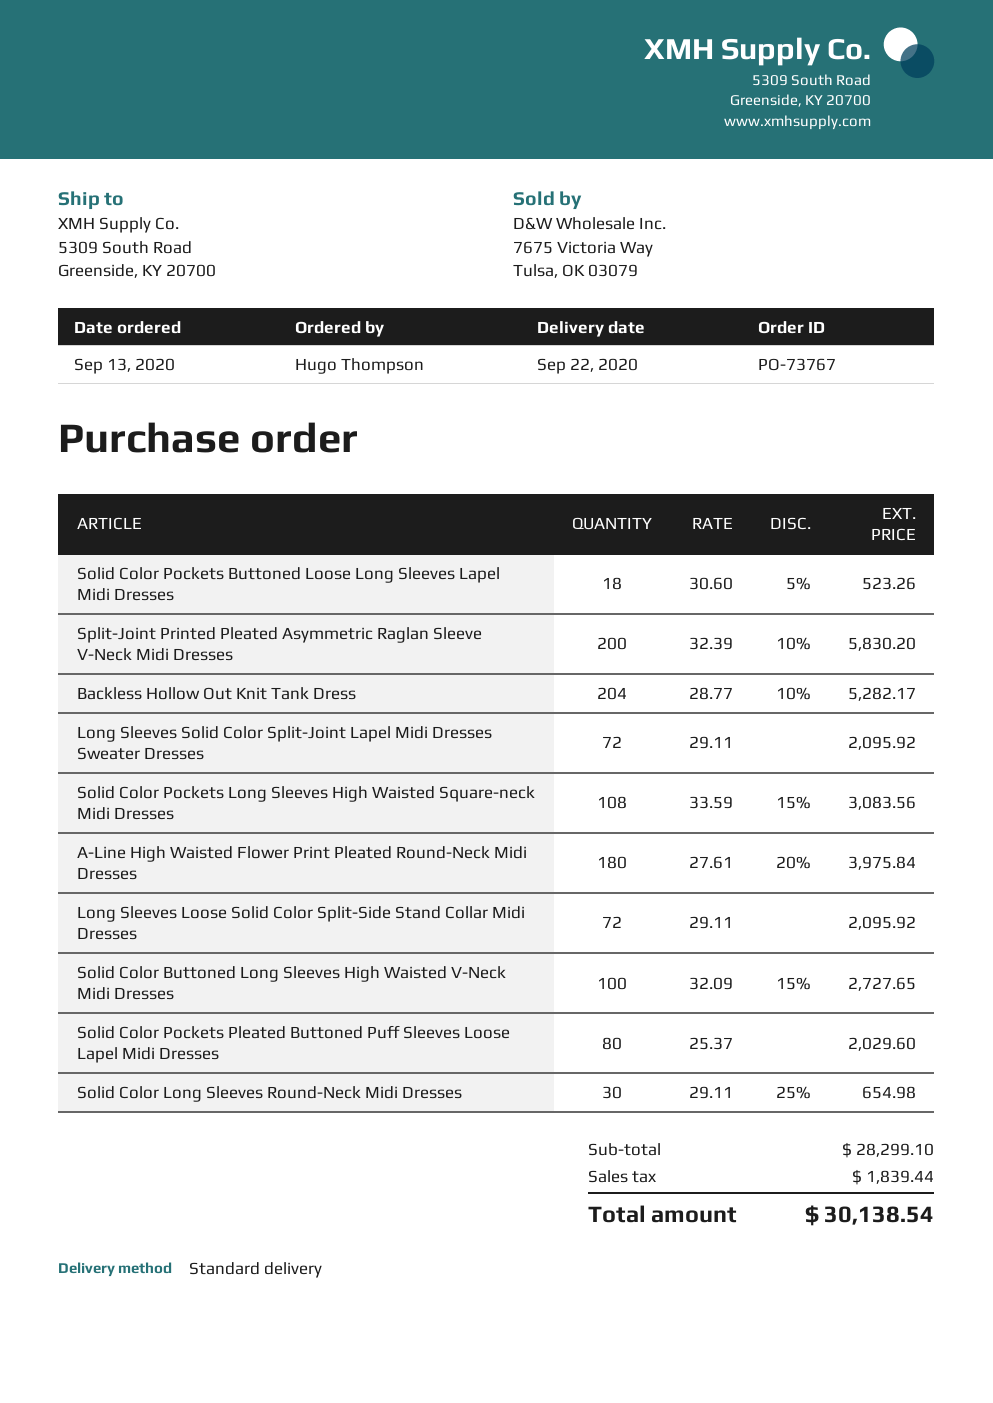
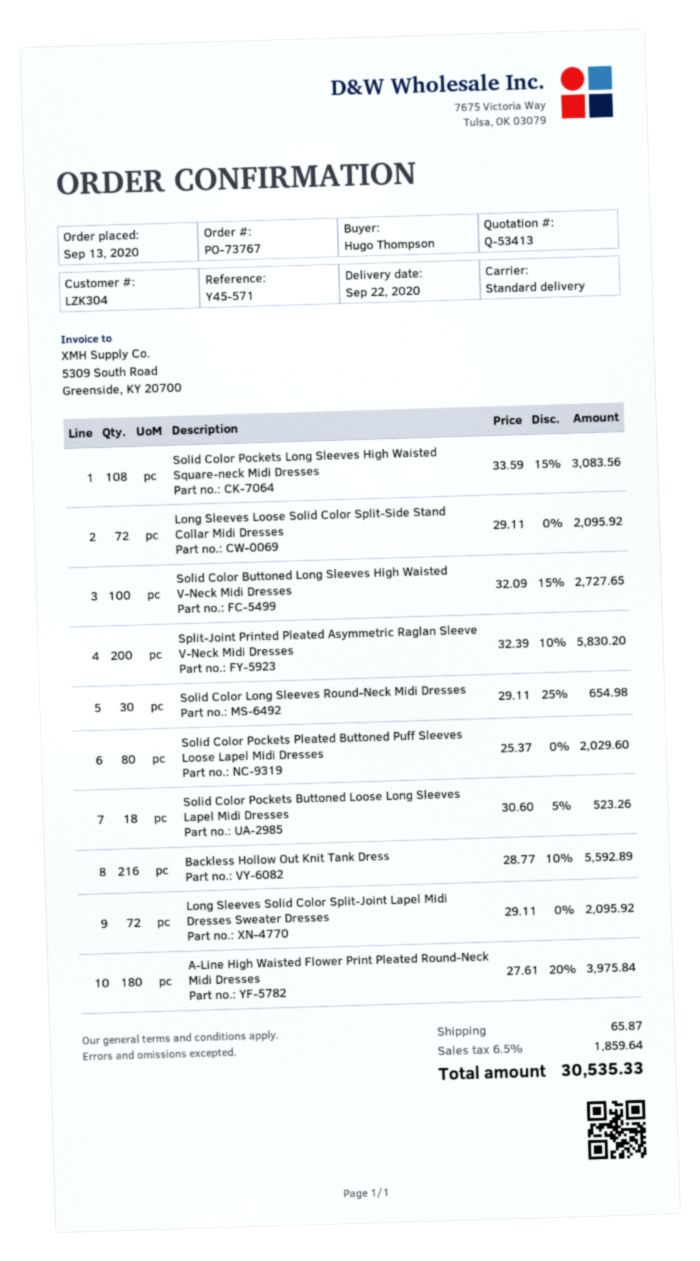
Backless Hollow Out Knit Tank Dress: 204 x 28.77 - 10% = 5282.17 -> 216 x 28.77 - 10% = 5592.89
shipping: none -> 65.87
tax: 1839.44 -> 1859.64
total: 30138.54 -> 30535.33

